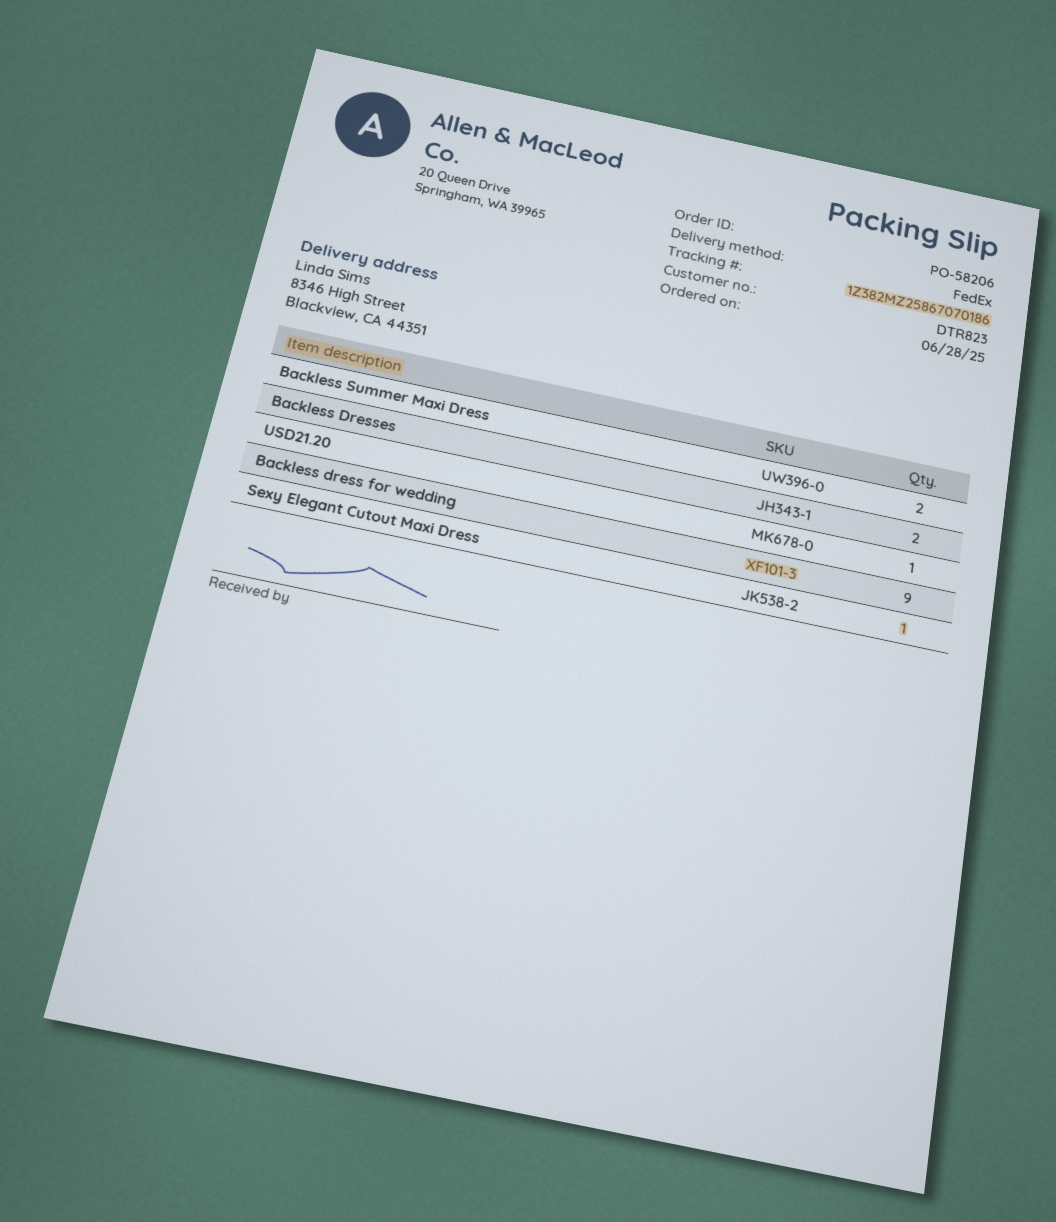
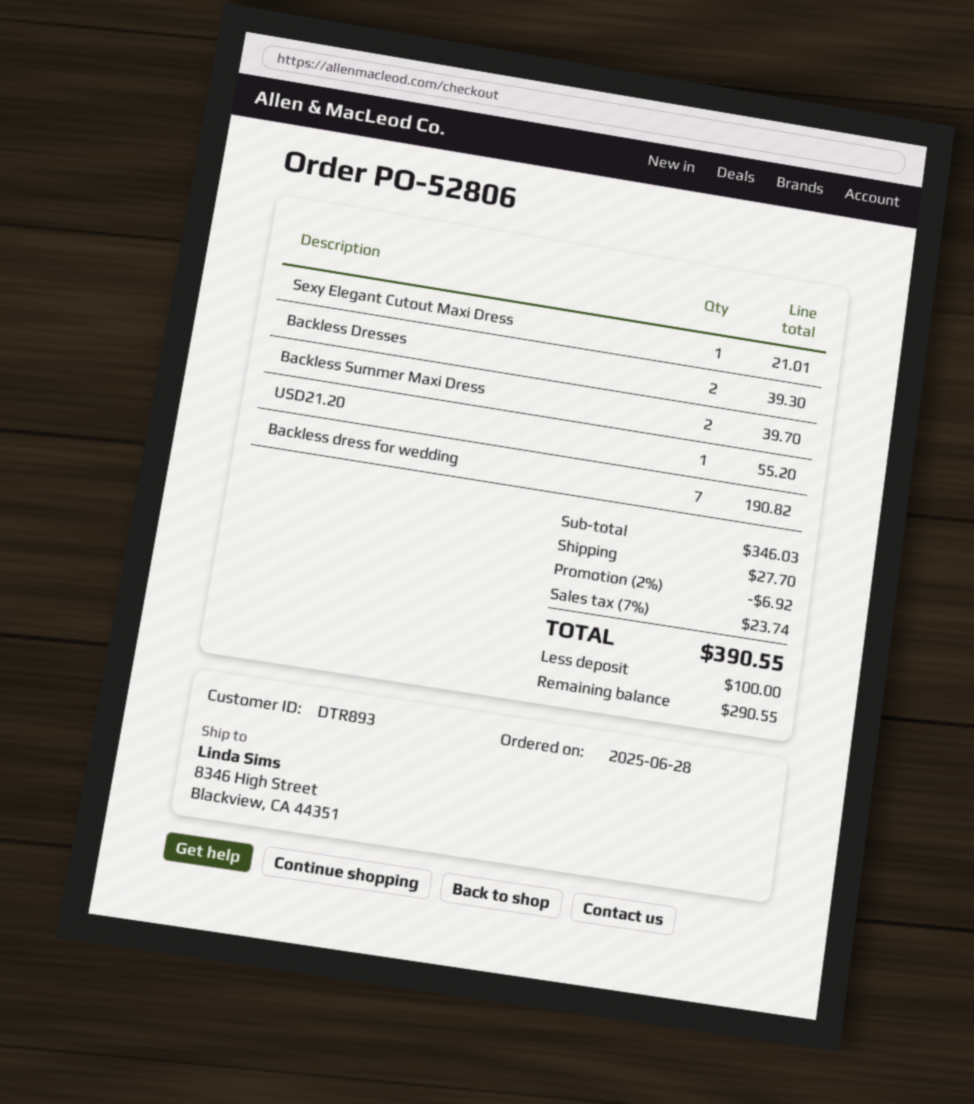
order number: PO-58206 -> PO-52806
customer number: DTR823 -> DTR893
Backless dress for wedding: 9 -> 7

